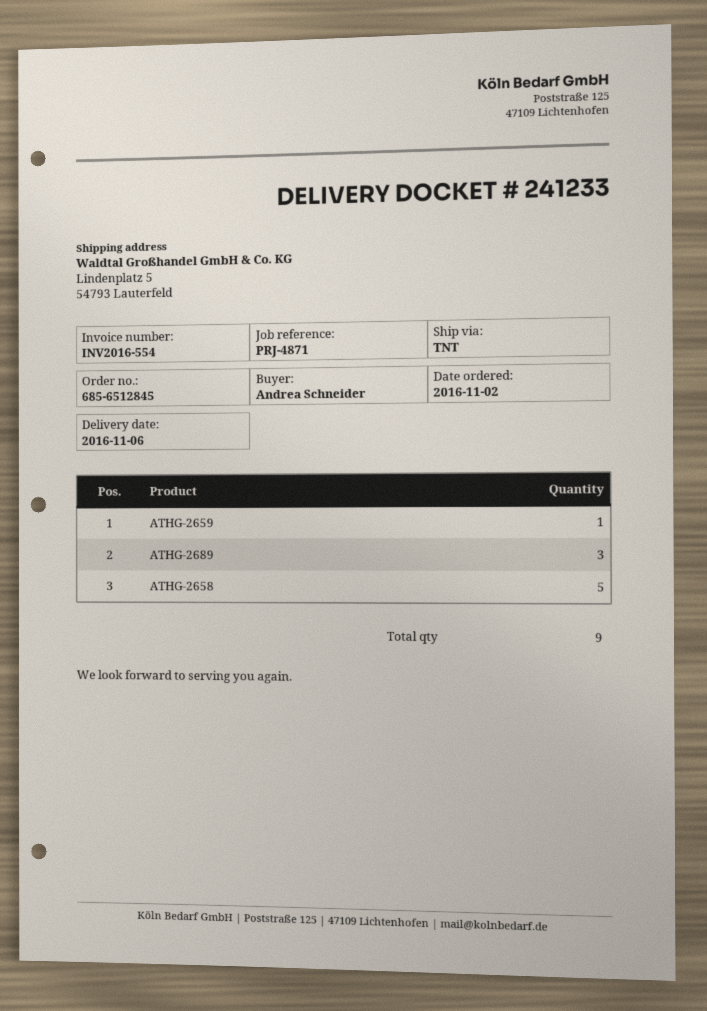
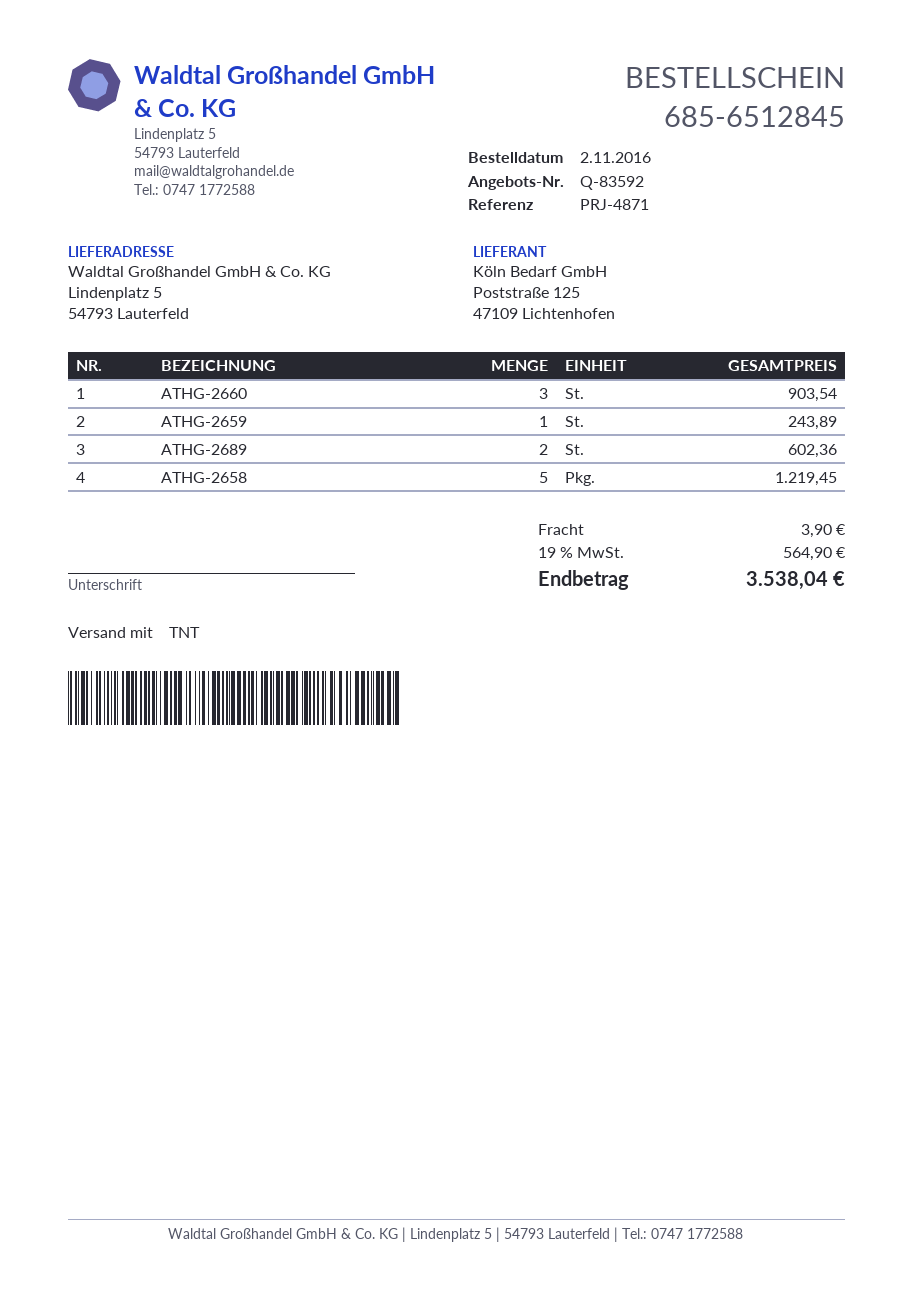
ATHG-2689: 3 -> 2
ATHG-2660: none -> 3

